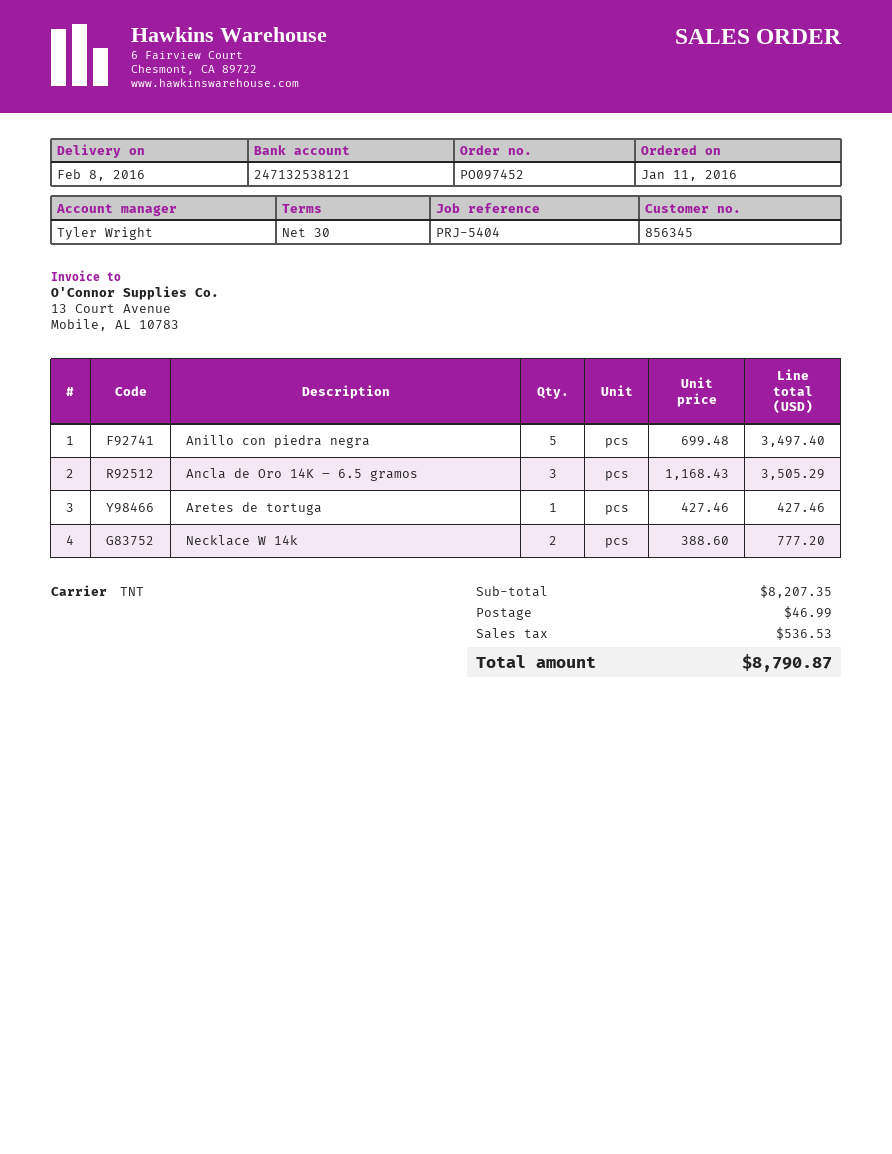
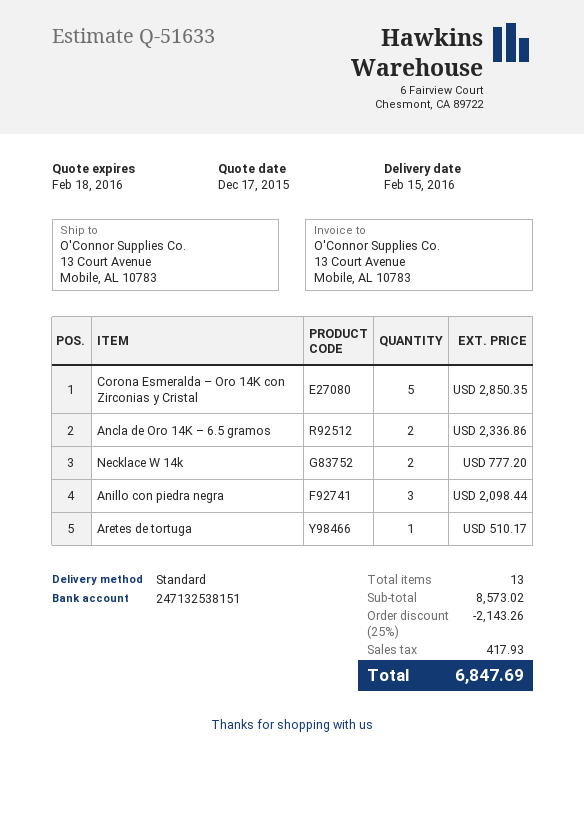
delivery date: 2016-02-08 -> 2016-02-15
bank account: 247132538121 -> 247132538151
shipping method: TNT -> standard
Anillo con piedra negra: 5 for 3497.40 -> 3 for 2098.44
Ancla de Oro 14K – 6.5 gramos: 3 for 3505.29 -> 2 for 2336.86
Aretes de tortuga: 1 for 427.46 -> 1 for 510.17
Corona Esmeralda – Oro 14K con Zirconias y Cristal: none -> 5 for 2850.35
subtotal: 8207.35 -> 8573.02
discount: none -> 25% = 2143.26
shipping: 46.99 -> none
tax: 536.53 -> 417.93
total: 8790.87 -> 6847.69

